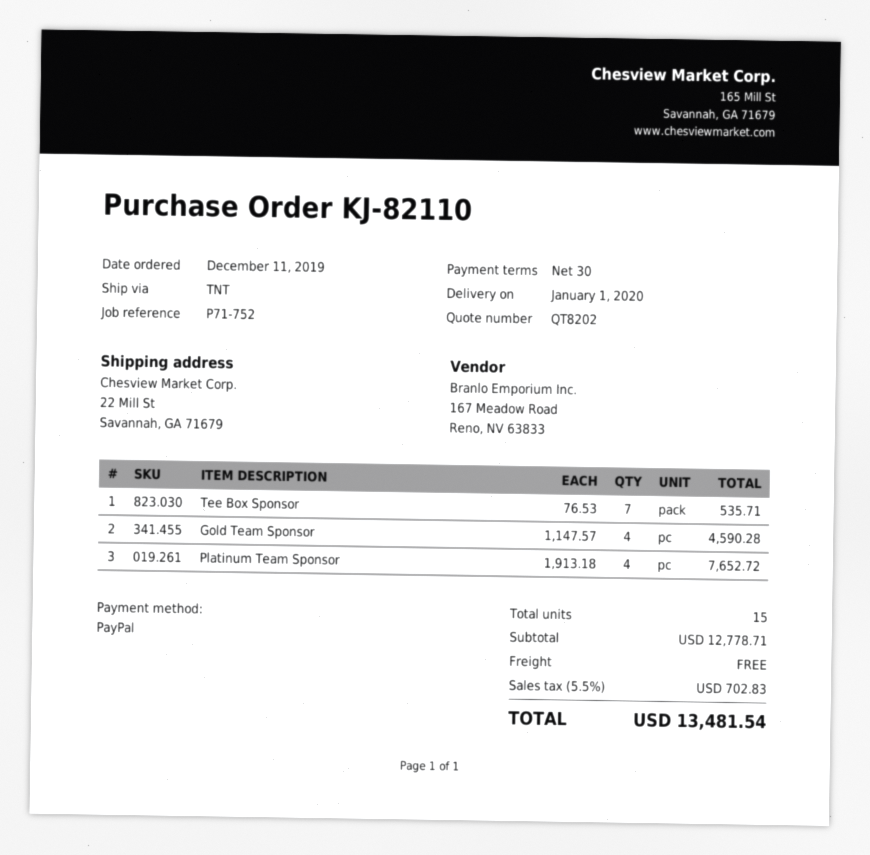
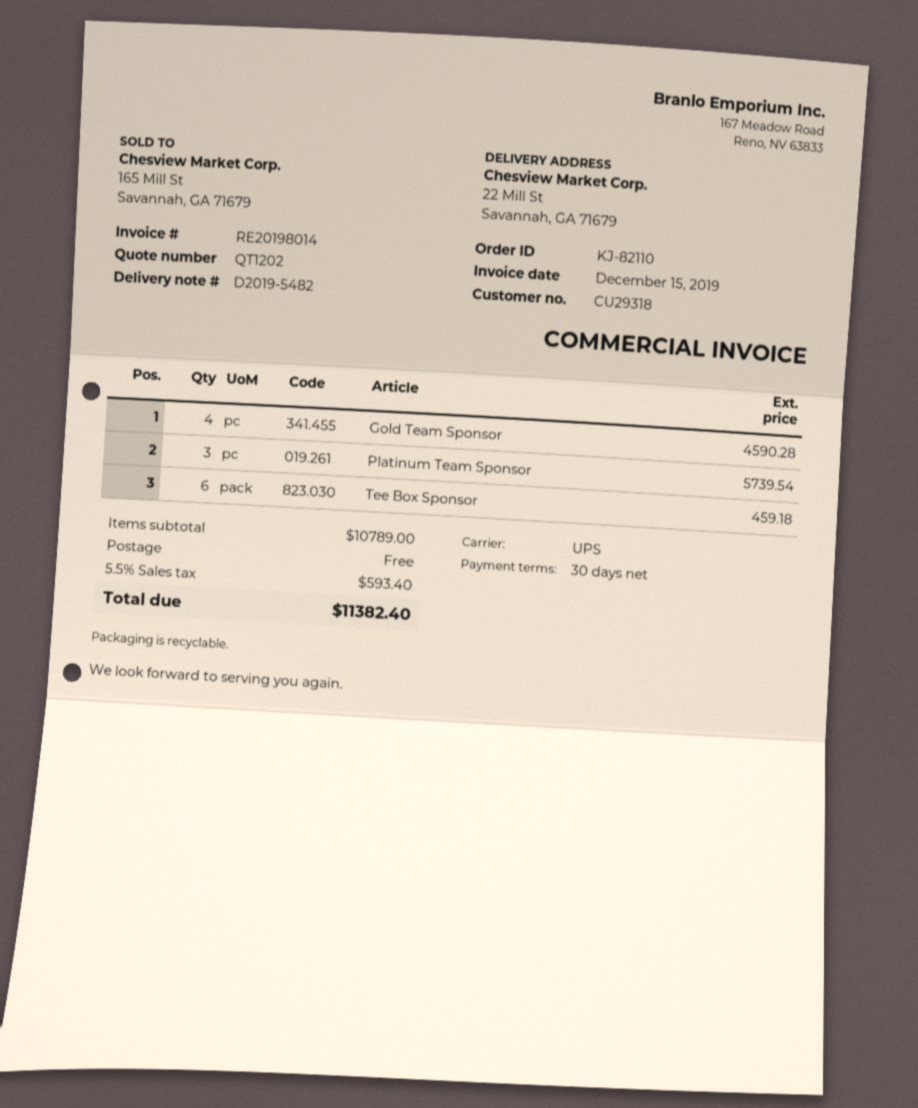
quote number: QT8202 -> QT1202
shipping method: TNT -> UPS
Tee Box Sponsor: 7 for 535.71 -> 6 for 459.18
Platinum Team Sponsor: 4 for 7652.72 -> 3 for 5739.54
subtotal: 12778.71 -> 10789.00
tax: 5.5% = 702.83 -> 5.5% = 593.40
total: 13481.54 -> 11382.40

